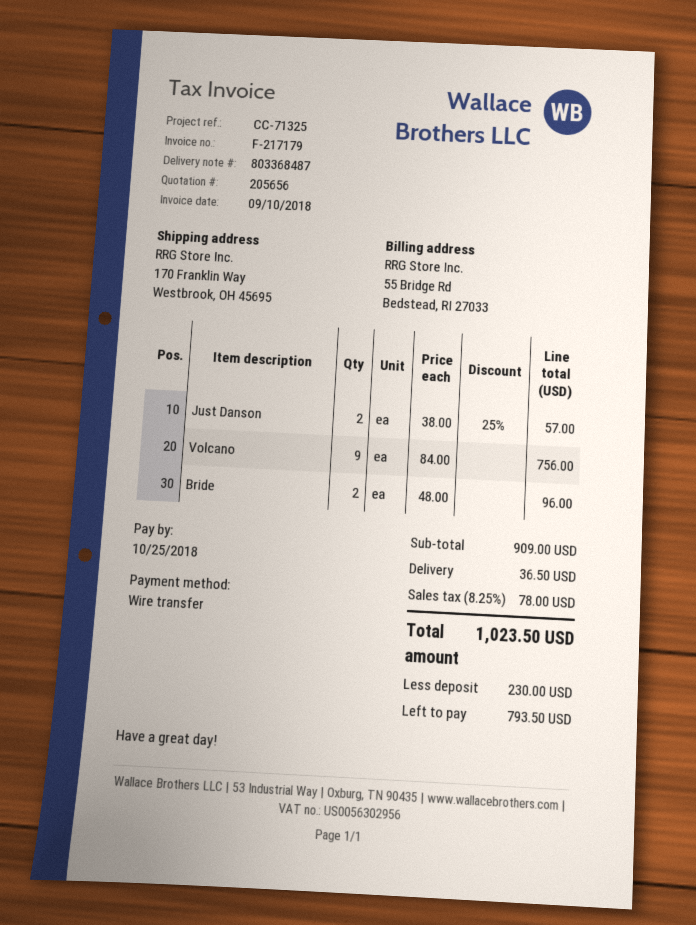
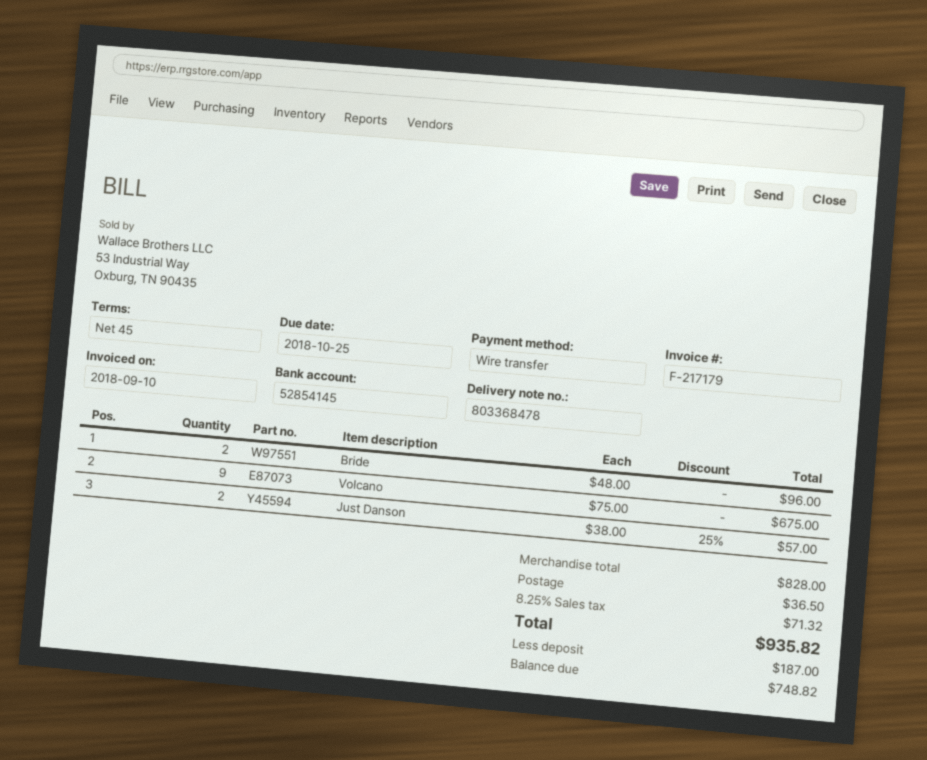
delivery note number: 803368487 -> 803368478
Volcano: 9 x 84.00 = 756.00 -> 9 x 75.00 = 675.00
subtotal: 909.00 -> 828.00
tax: 8.25% = 78.00 -> 8.25% = 71.32
total: 1023.50 -> 935.82
deposit: 230.00 -> 187.00
balance: 793.50 -> 748.82

